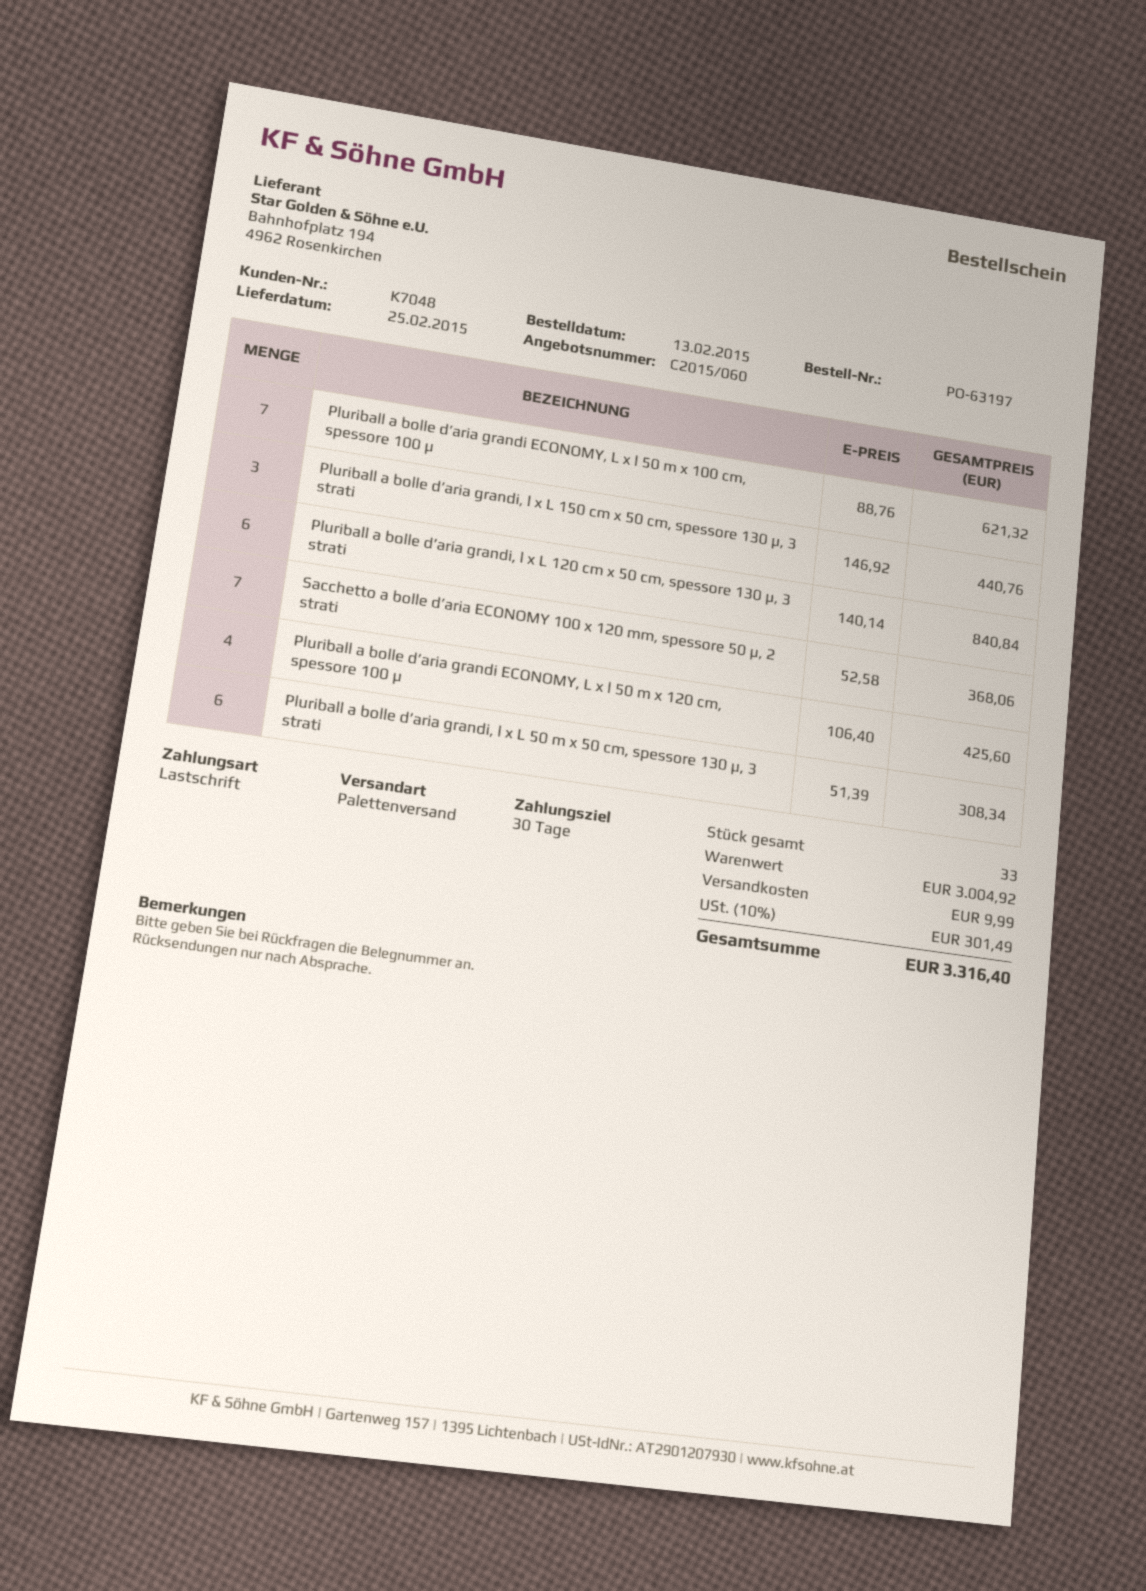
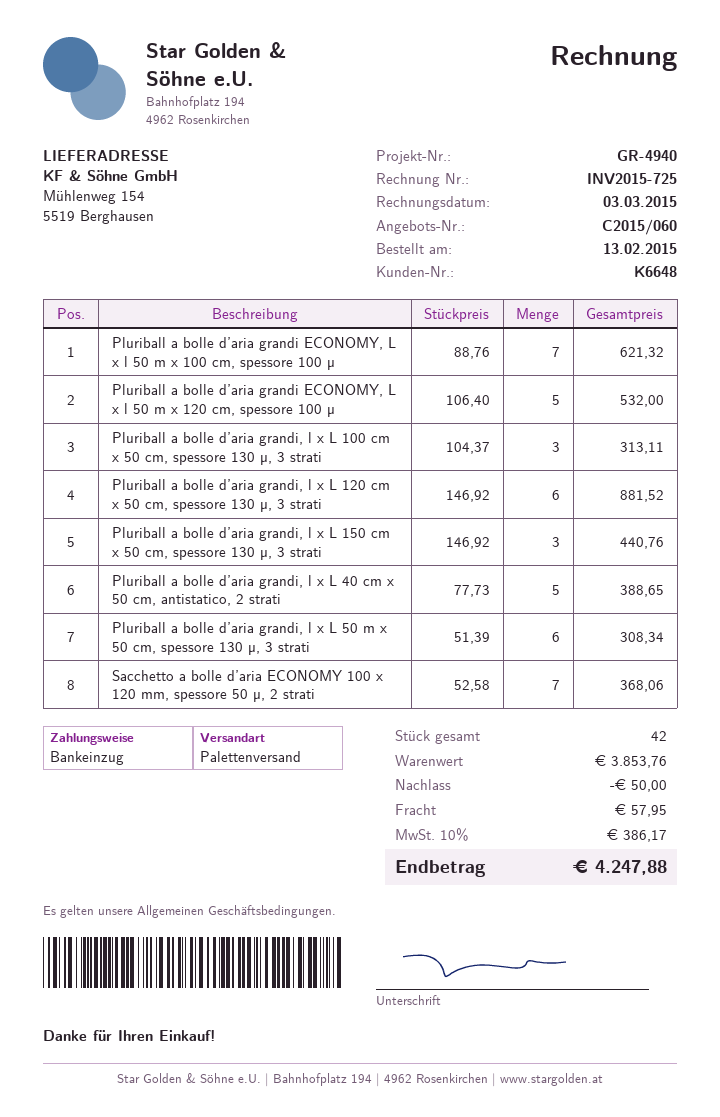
customer number: K7048 -> K6648
Pluriball a bolle d’aria grandi, l x L 120 cm x 50 cm, spessore 130 µ, 3 strati: 6 x 140.14 = 840.84 -> 6 x 146.92 = 881.52
Pluriball a bolle d’aria grandi ECONOMY, L x l 50 m x 120 cm, spessore 100 µ: 4 x 106.40 = 425.60 -> 5 x 106.40 = 532.00
Pluriball a bolle d’aria grandi, l x L 100 cm x 50 cm, spessore 130 µ, 3 strati: none -> 3 x 104.37 = 313.11
Pluriball a bolle d’aria grandi, l x L 40 cm x 50 cm, antistatico, 2 strati: none -> 5 x 77.73 = 388.65
total quantity: 33 -> 42
subtotal: 3004.92 -> 3853.76
discount: none -> 50.00
shipping: 9.99 -> 57.95
tax: 10% = 301.49 -> 10% = 386.17
total: 3316.40 -> 4247.88

